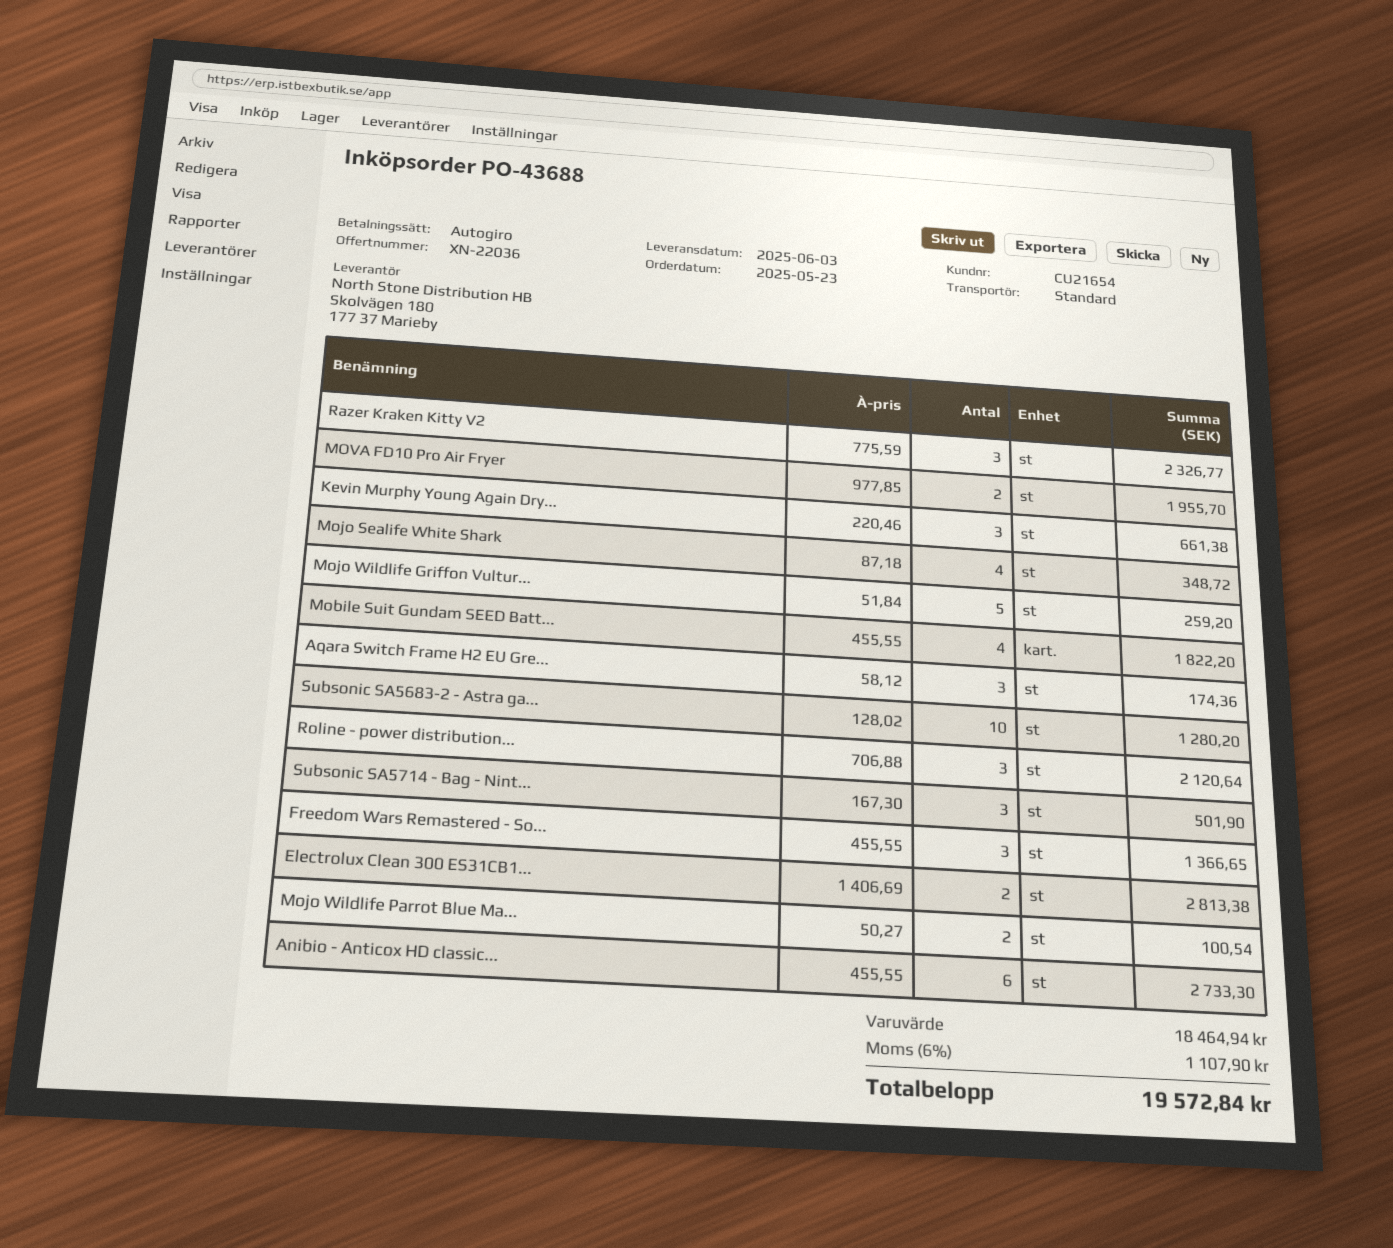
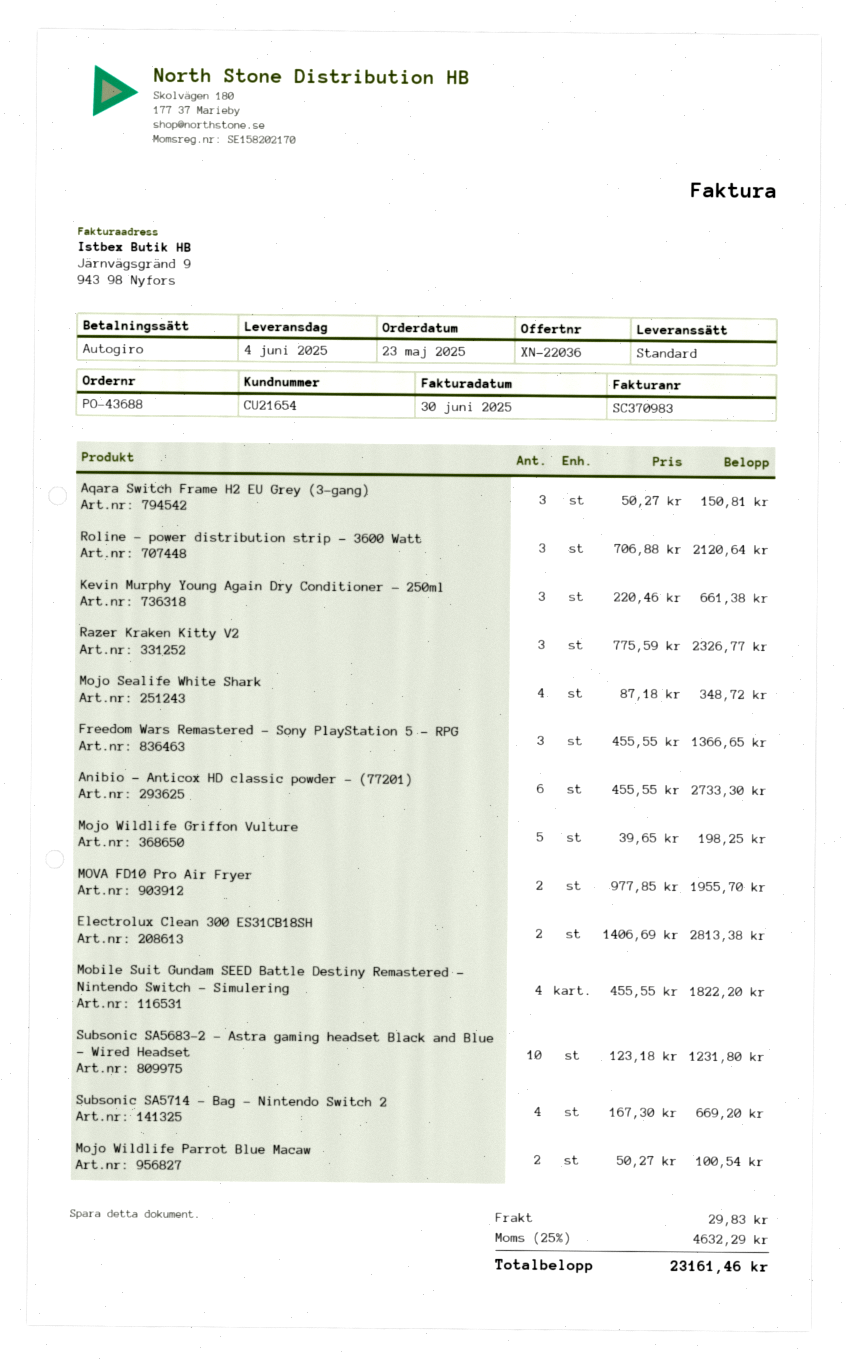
delivery date: 2025-06-03 -> 2025-06-04
Mojo Wildlife Griffon Vultur...: 5 x 51.84 = 259.20 -> 5 x 39.65 = 198.25
Aqara Switch Frame H2 EU Gre...: 3 x 58.12 = 174.36 -> 3 x 50.27 = 150.81
Subsonic SA5683-2 - Astra ga...: 10 x 128.02 = 1280.20 -> 10 x 123.18 = 1231.80
Subsonic SA5714 - Bag - Nint...: 3 x 167.30 = 501.90 -> 4 x 167.30 = 669.20
shipping: none -> 29.83
tax: 6% = 1107.90 -> 25% = 4632.29
total: 19572.84 -> 23161.46

